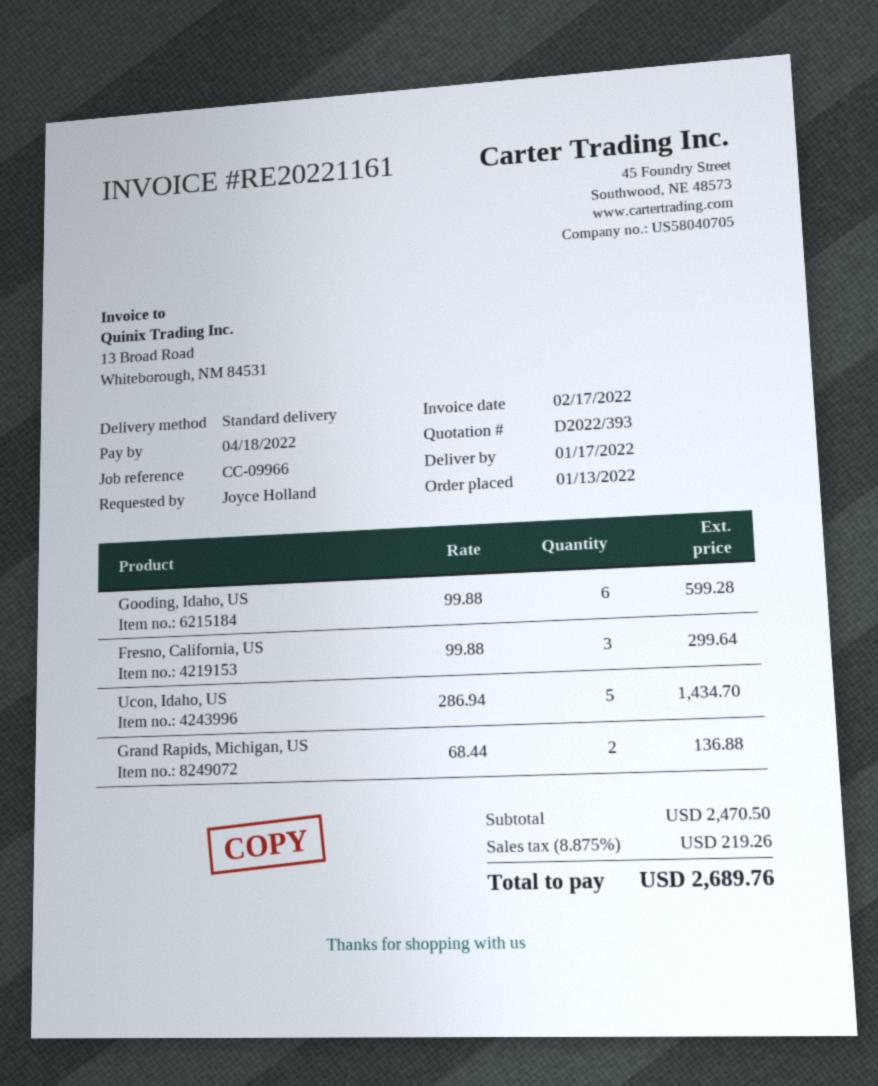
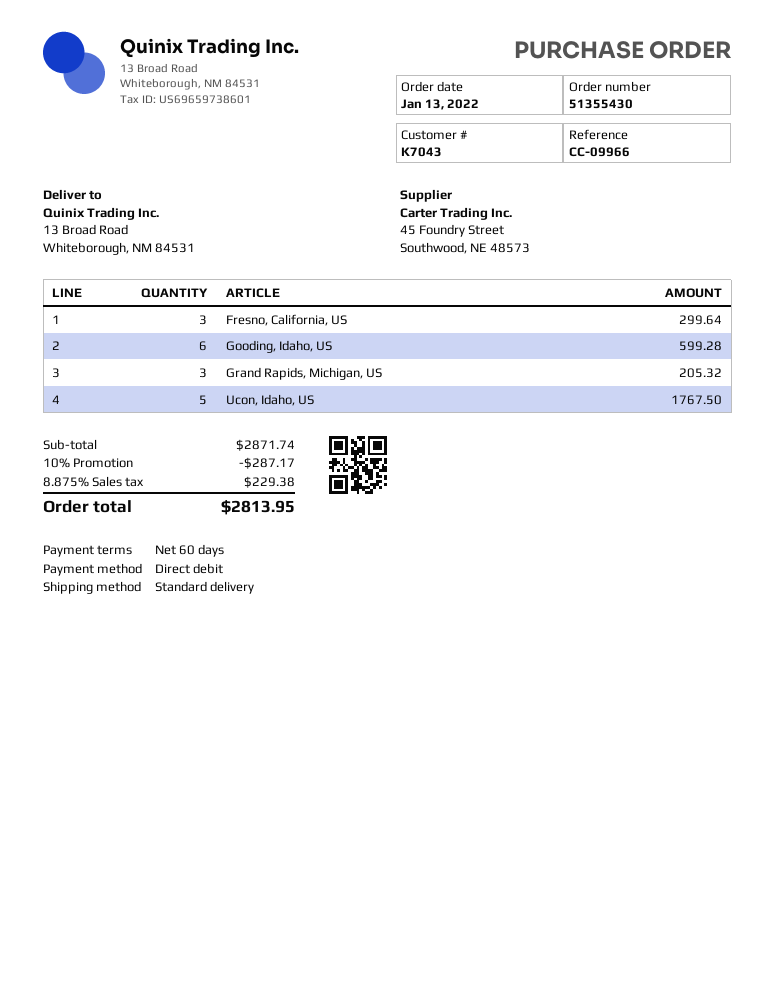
Ucon, Idaho, US: 5 for 1434.70 -> 5 for 1767.50
Grand Rapids, Michigan, US: 2 for 136.88 -> 3 for 205.32
subtotal: 2470.50 -> 2871.74
discount: none -> 10% = 287.17
tax: 8.875% = 219.26 -> 8.875% = 229.38
total: 2689.76 -> 2813.95

